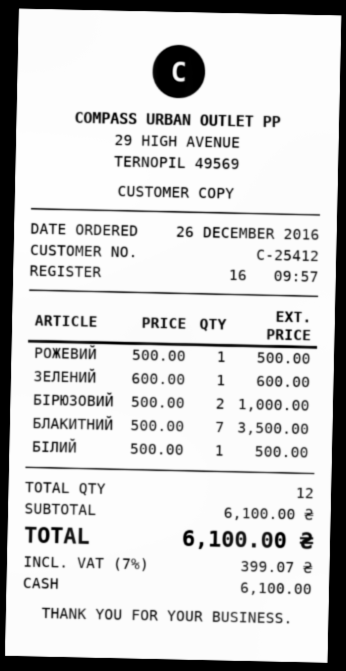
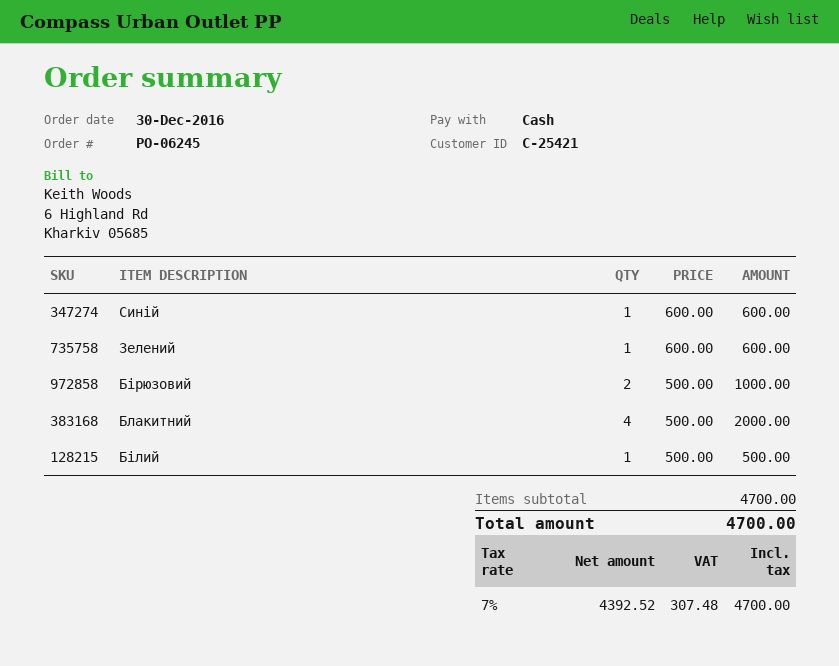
order date: 2016-12-26 -> 2016-12-30
customer number: C-25412 -> C-25421
РОЖЕВИЙ: 1 x 500.00 = 500.00 -> none
БЛАКИТНИЙ: 7 x 500.00 = 3500.00 -> 4 x 500.00 = 2000.00
Синій: none -> 1 x 600.00 = 600.00
subtotal: 6100.00 -> 4700.00
tax: 7% = 399.07 -> 7% = 307.48
total: 6100.00 -> 4700.00

